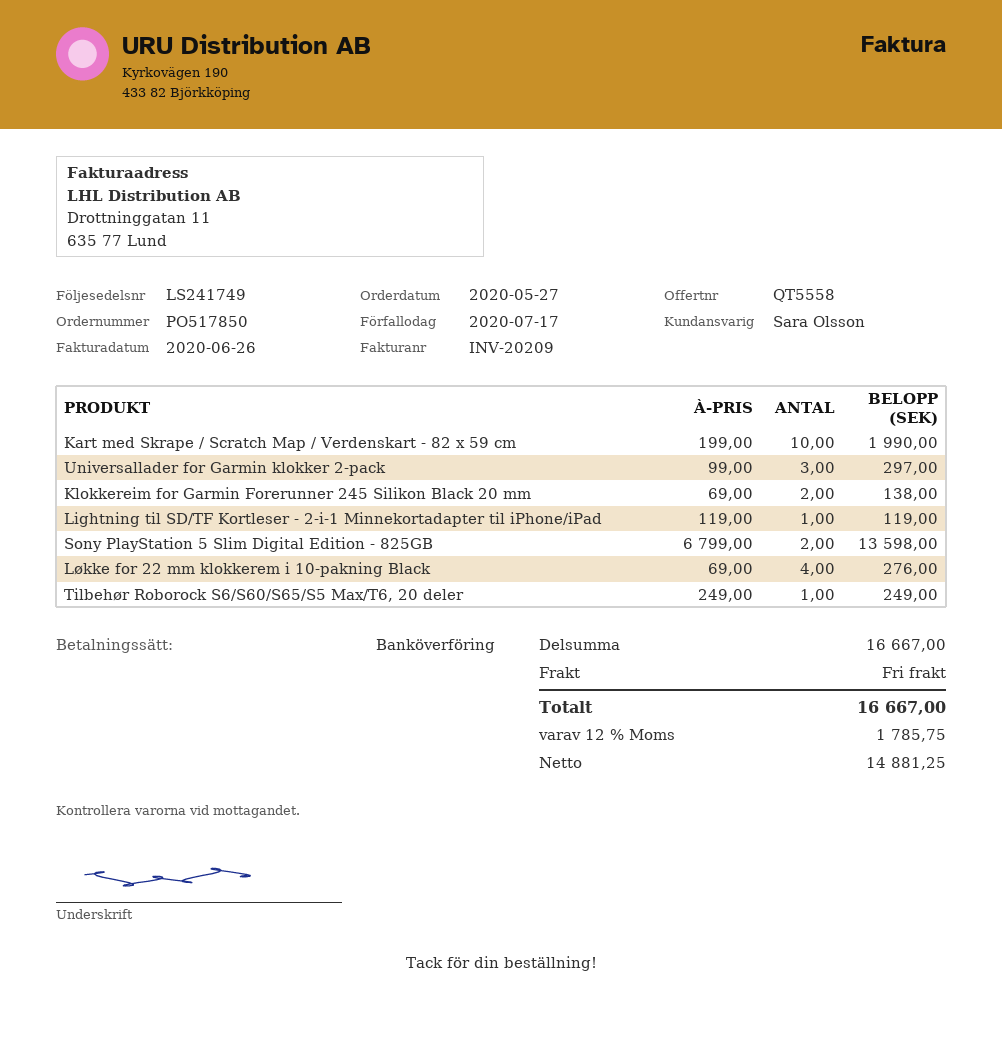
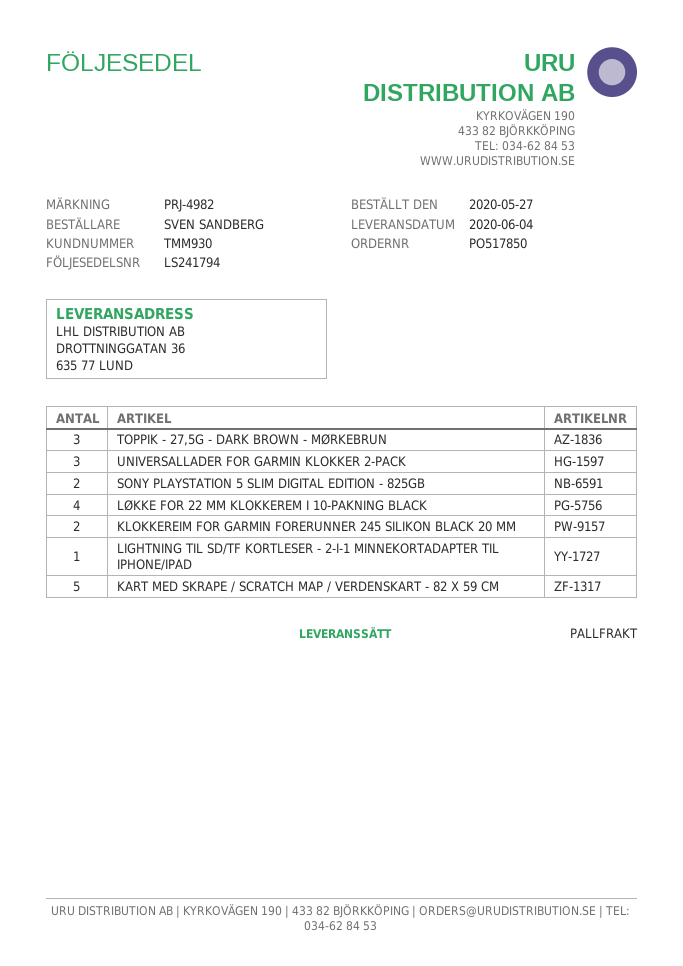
delivery note number: LS241749 -> LS241794
Kart med Skrape / Scratch Map / Verdenskart - 82 x 59 cm: 10 -> 5
Tilbehør Roborock S6/S60/S65/S5 Max/T6, 20 deler: 1 -> none
TOPPIK - 27,5G - DARK BROWN - MØRKEBRUN: none -> 3

